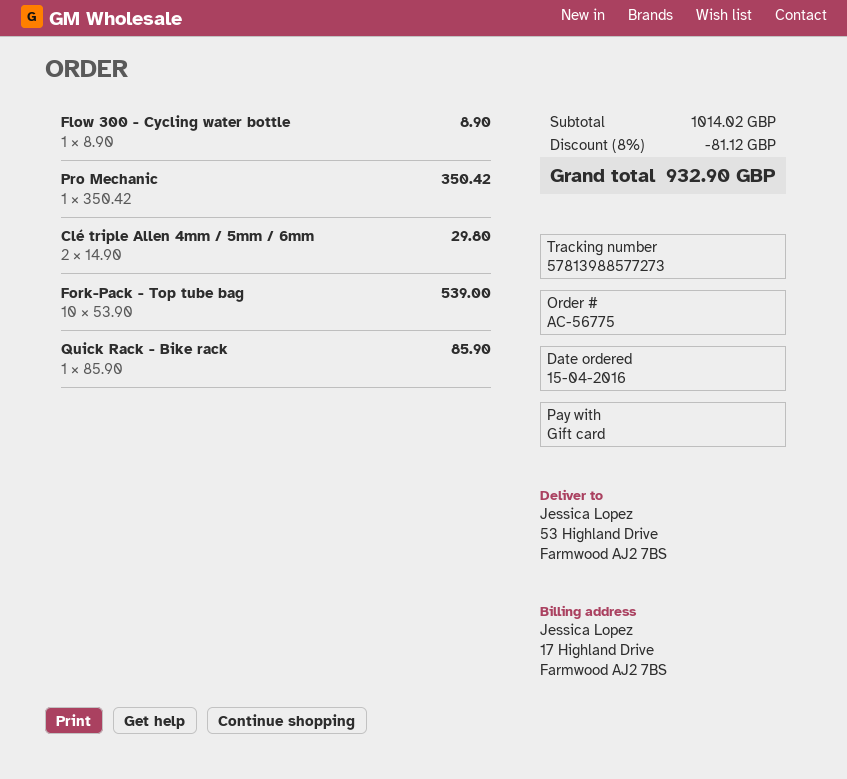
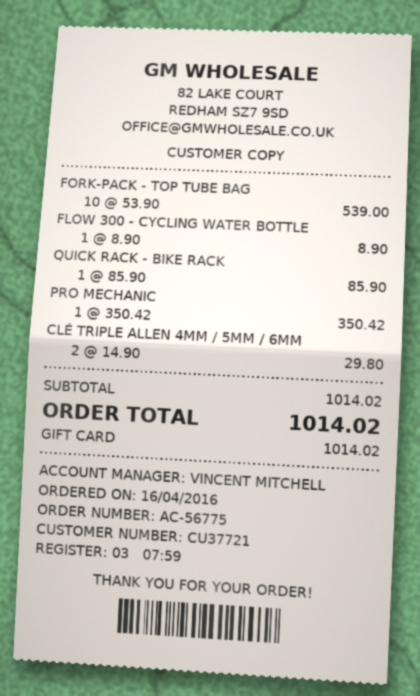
order date: 2016-04-15 -> 2016-04-16
discount: 8% = 81.12 -> none
total: 932.90 -> 1014.02

